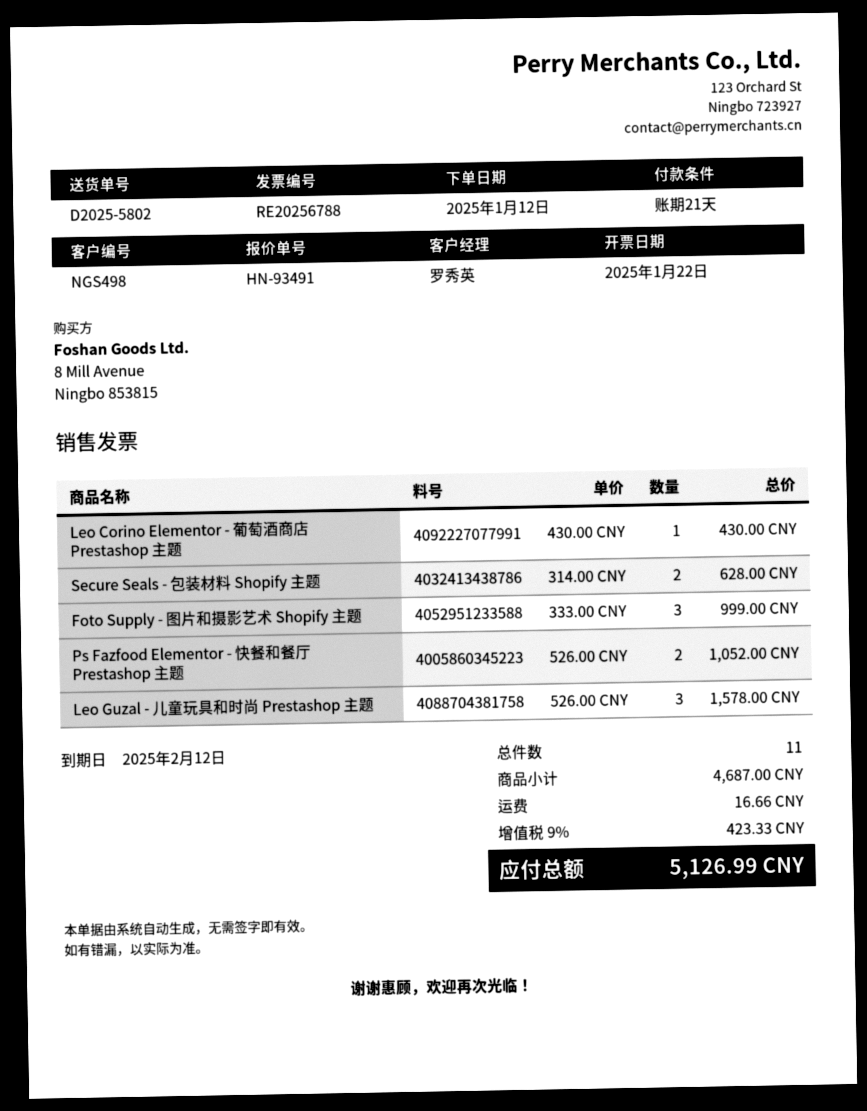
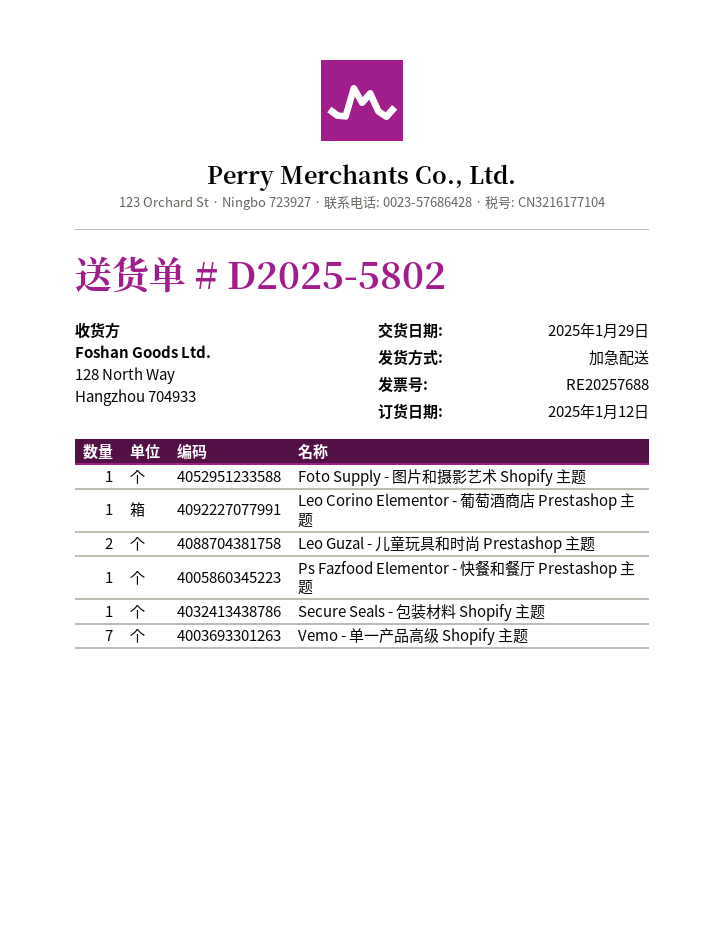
invoice number: RE20256788 -> RE20257688
Secure Seals - 包装材料 Shopify 主题: 2 -> 1
Foto Supply - 图片和摄影艺术 Shopify 主题: 3 -> 1
Ps Fazfood Elementor - 快餐和餐厅 Prestashop 主题: 2 -> 1
Leo Guzal - 儿童玩具和时尚 Prestashop 主题: 3 -> 2
Vemo - 单一产品高级 Shopify 主题: none -> 7

